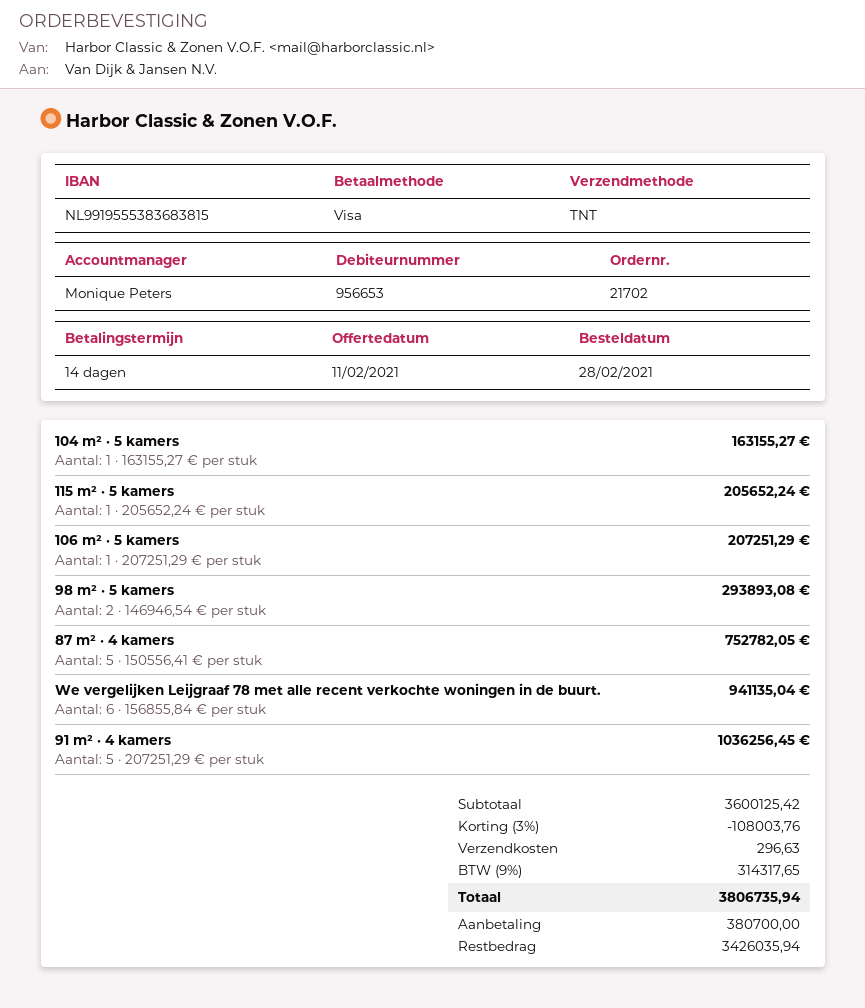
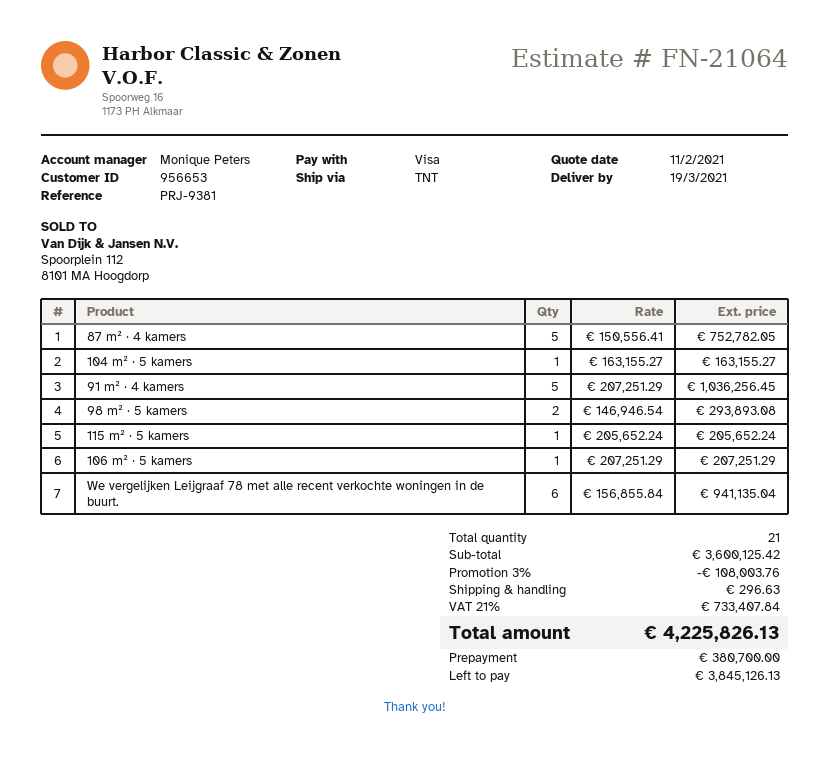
tax: 9% = 314317.65 -> 21% = 733407.84
total: 3806735.94 -> 4225826.13
balance: 3426035.94 -> 3845126.13

